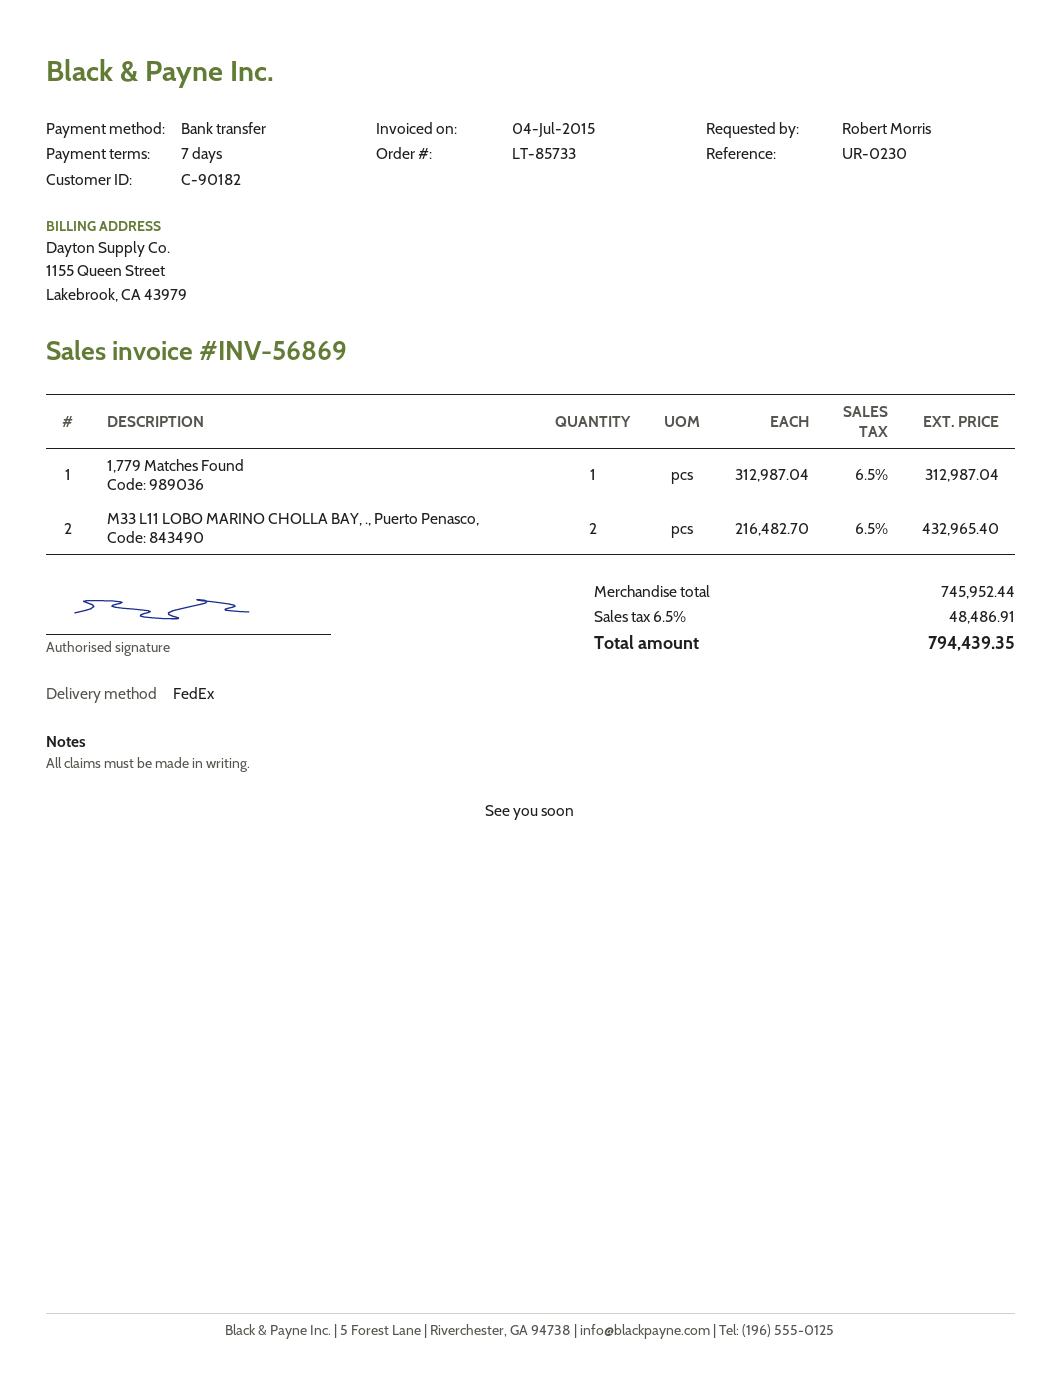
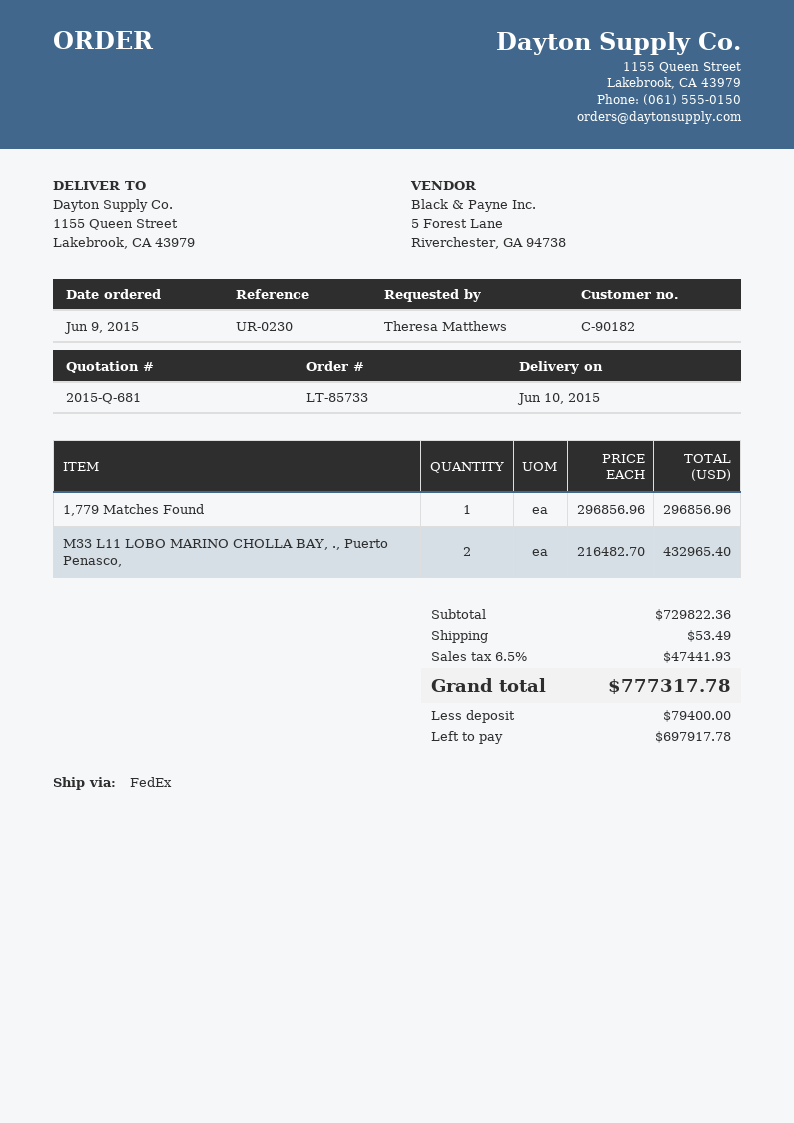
ordered by: Robert Morris -> Theresa Matthews
1,779 Matches Found: 1 x 312987.04 = 312987.04 -> 1 x 296856.96 = 296856.96
subtotal: 745952.44 -> 729822.36
shipping: none -> 53.49
tax: 6.5% = 48486.91 -> 6.5% = 47441.93
total: 794439.35 -> 777317.78

